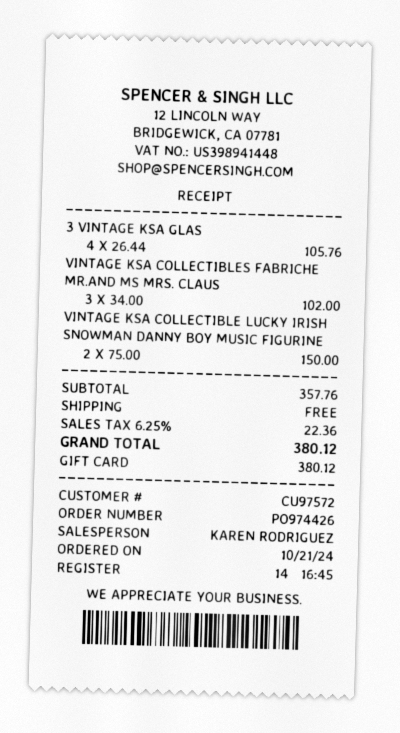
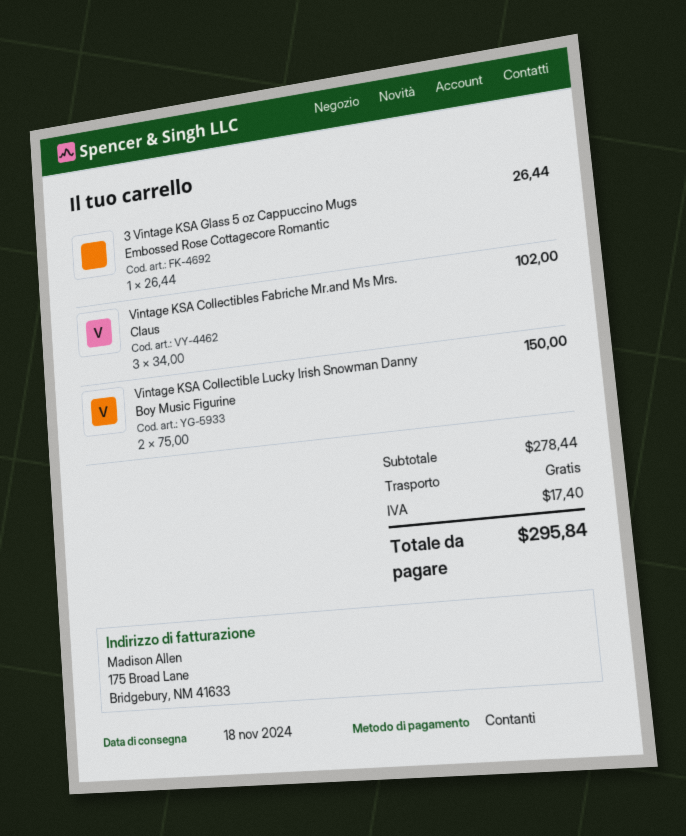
payment method: gift card -> cash
3 VINTAGE KSA GLAS: 4 x 26.44 = 105.76 -> 1 x 26.44 = 26.44
subtotal: 357.76 -> 278.44
tax: 22.36 -> 17.40
total: 380.12 -> 295.84

